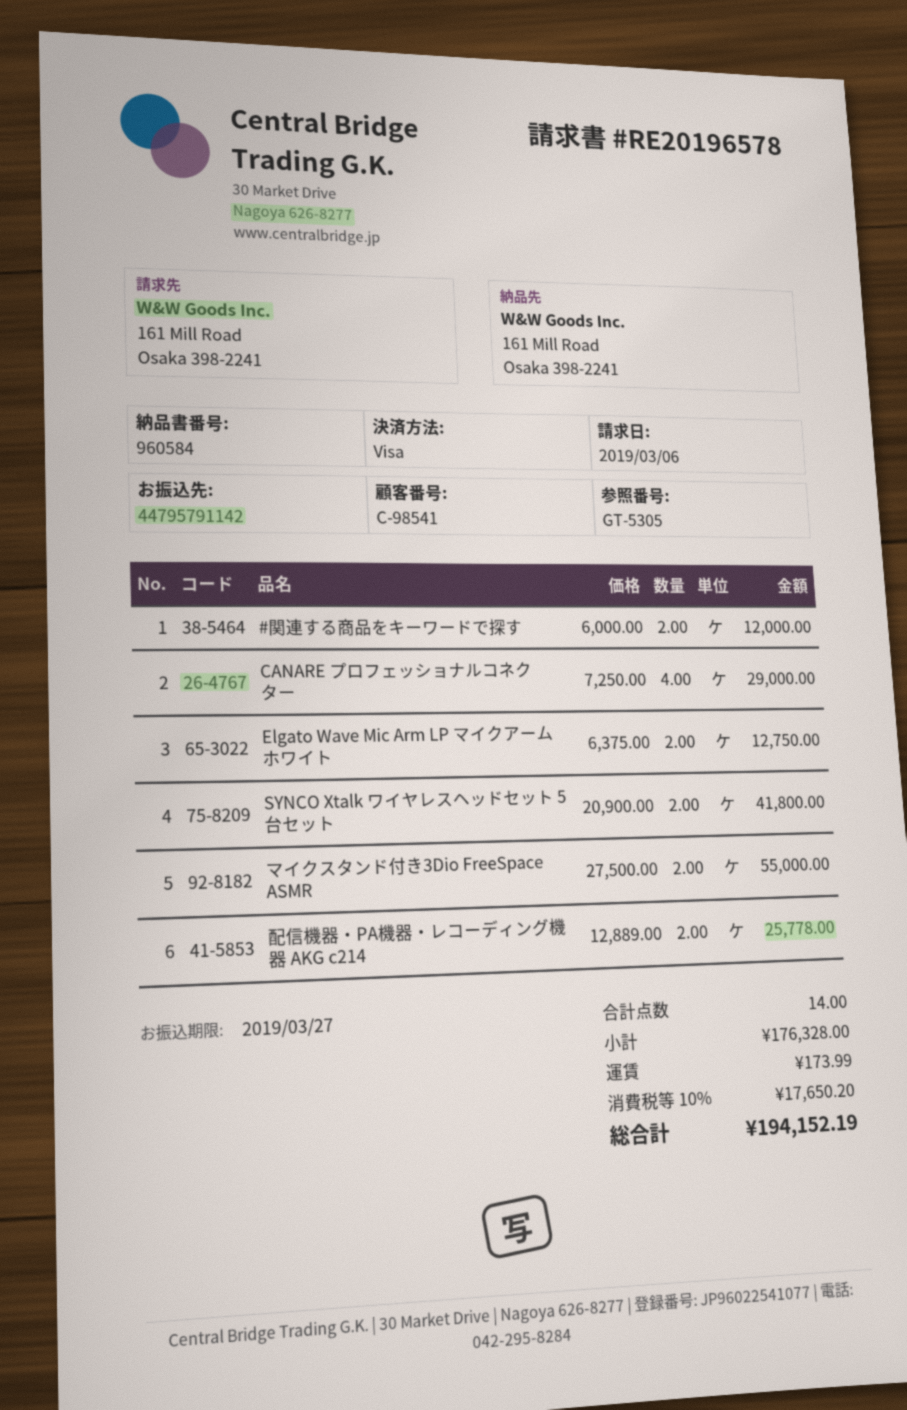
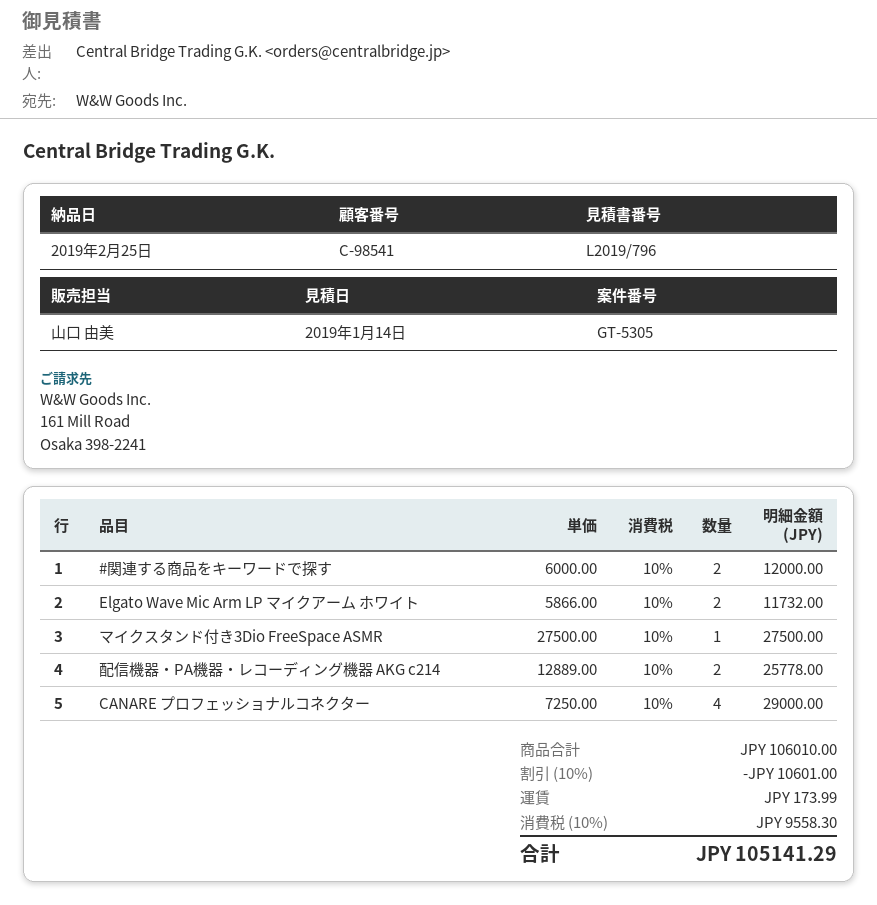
Elgato Wave Mic Arm LP マイクアーム ホワイト: 2 x 6375.00 = 12750.00 -> 2 x 5866.00 = 11732.00
SYNCO Xtalk ワイヤレスヘッドセット 5台セット: 2 x 20900.00 = 41800.00 -> none
マイクスタンド付き3Dio FreeSpace ASMR: 2 x 27500.00 = 55000.00 -> 1 x 27500.00 = 27500.00
subtotal: 176328.00 -> 106010.00
discount: none -> 10% = 10601.00
tax: 10% = 17650.20 -> 10% = 9558.30
total: 194152.19 -> 105141.29

